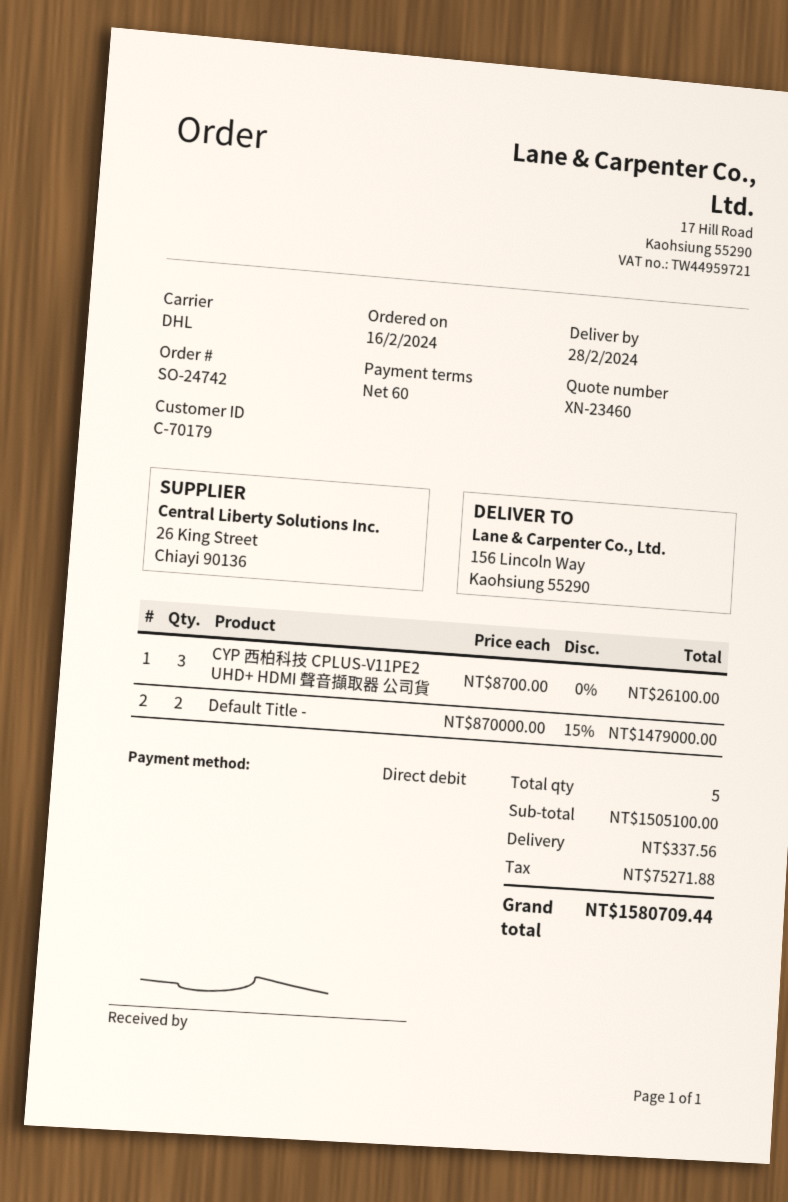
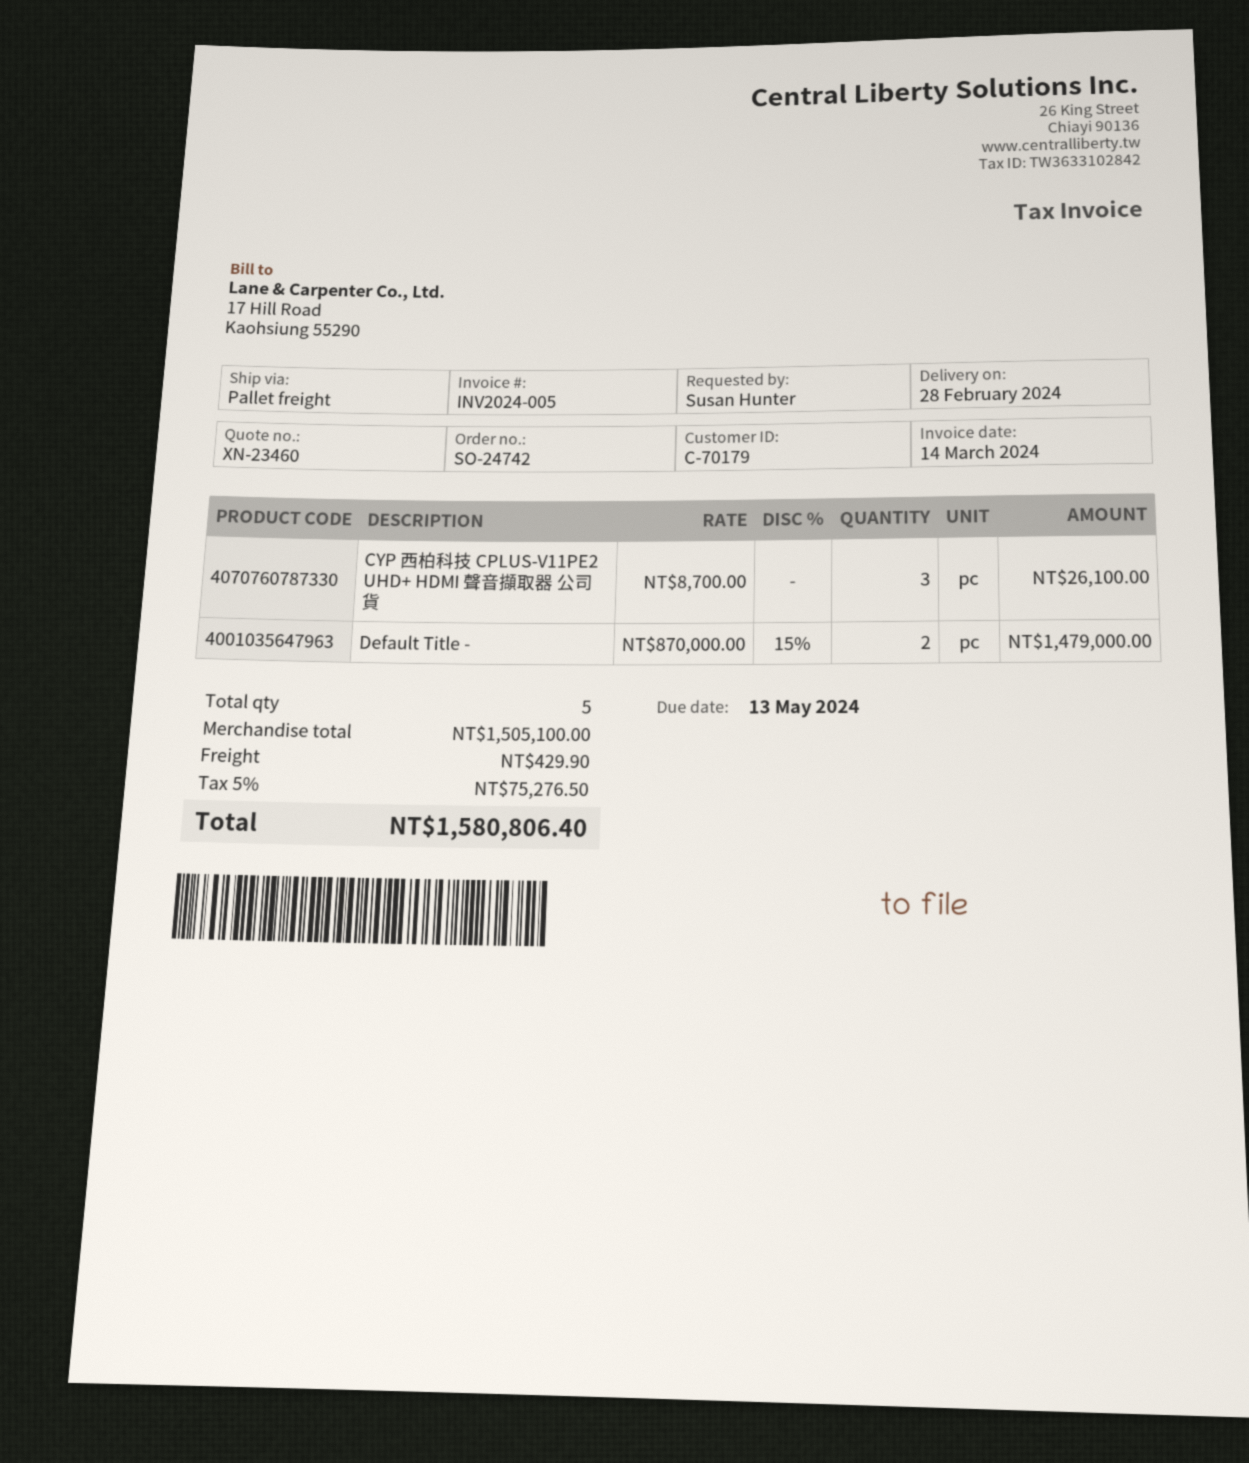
shipping method: DHL -> pallet freight
shipping: 337.56 -> 429.90
tax: 75271.88 -> 75276.50
total: 1580709.44 -> 1580806.40

